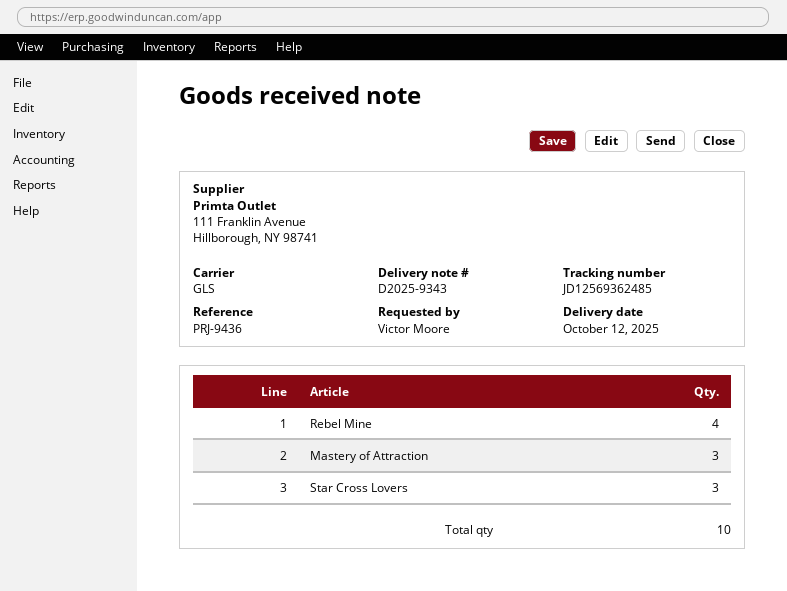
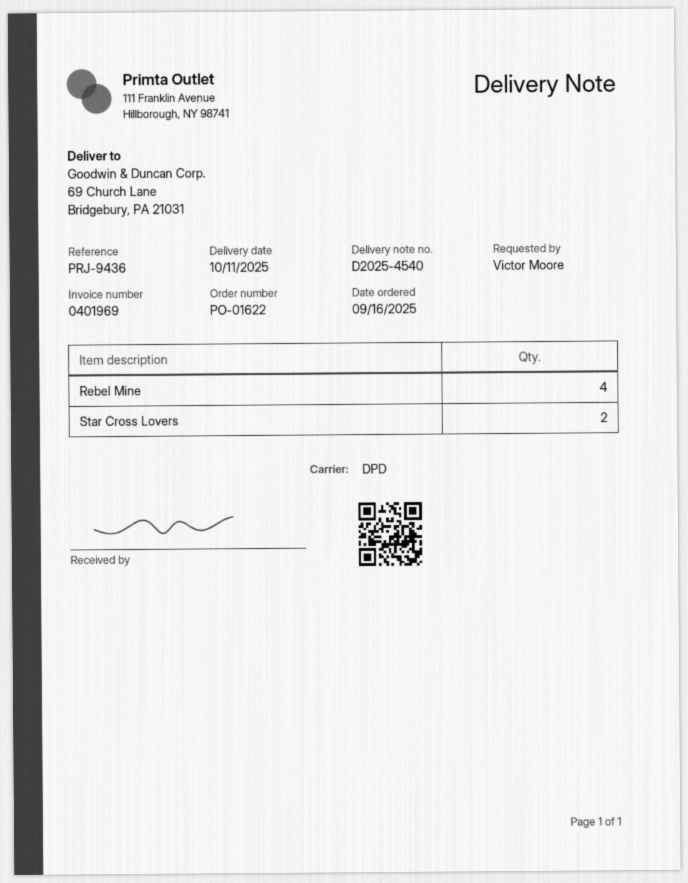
delivery note number: D2025-9343 -> D2025-4540
delivery date: 2025-10-12 -> 2025-10-11
shipping method: GLS -> DPD
Mastery of Attraction: 3 -> none
Star Cross Lovers: 3 -> 2

